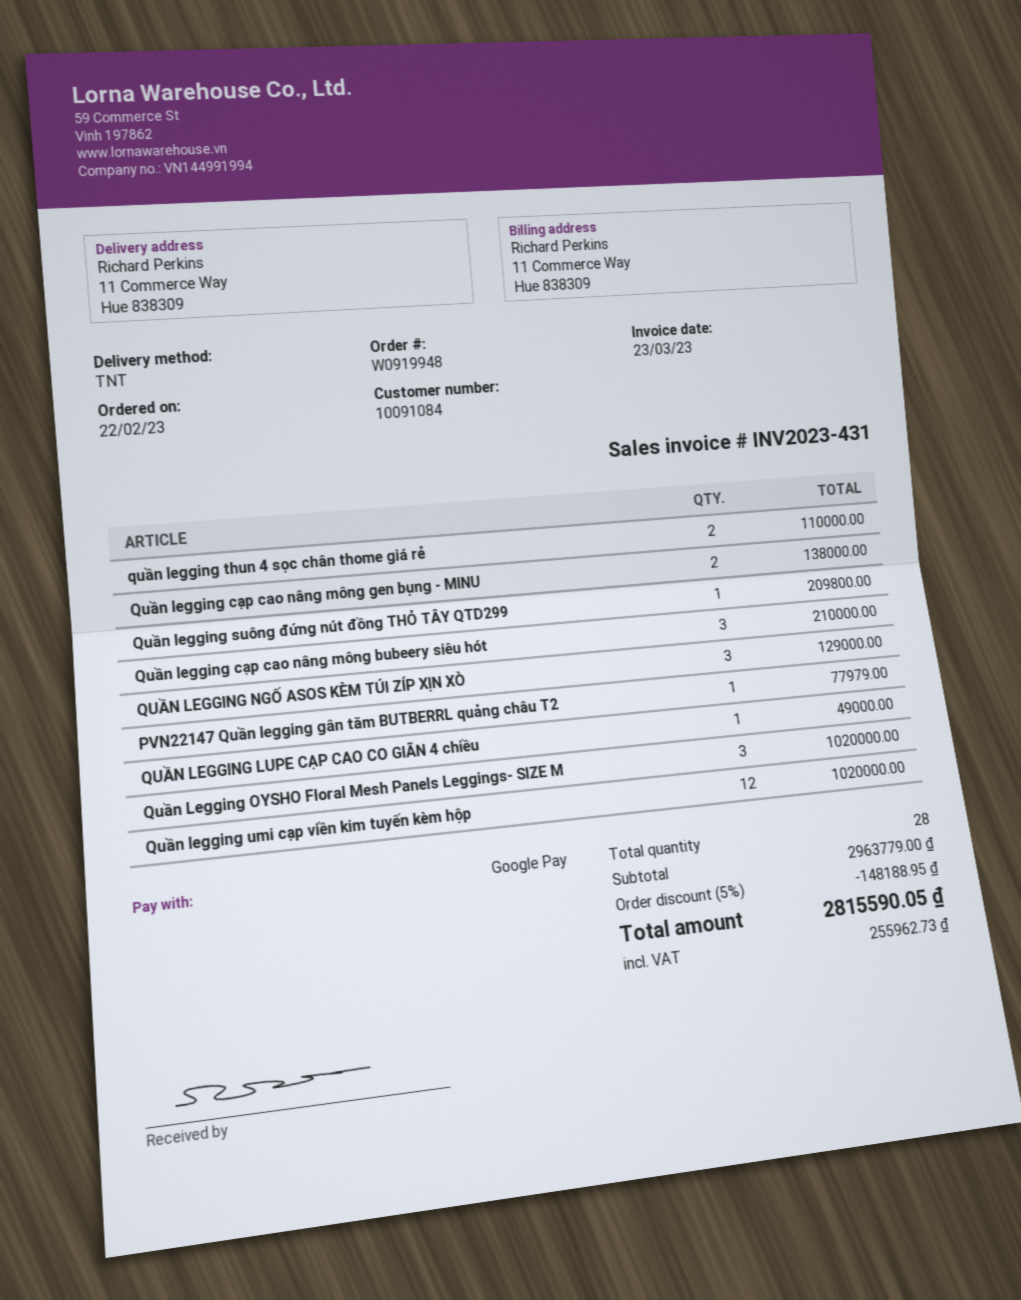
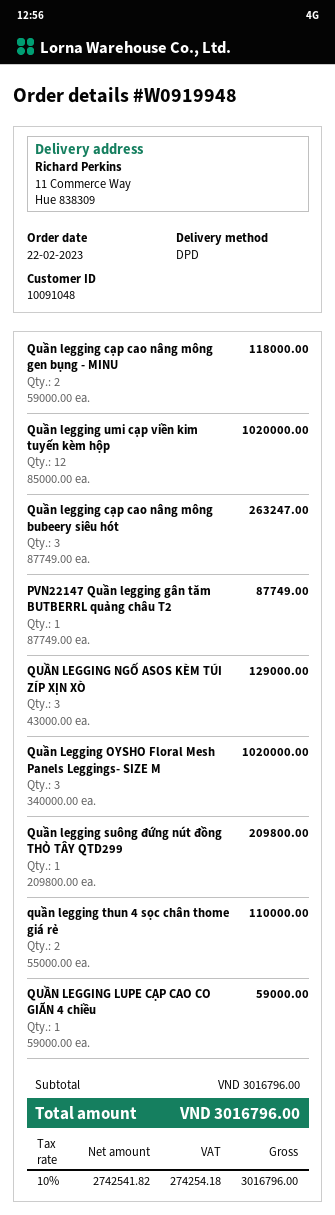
customer number: 10091084 -> 10091048
shipping method: TNT -> DPD
Quần legging cạp cao nâng mông gen bụng - MINU: 2 for 138000.00 -> 2 for 118000.00
Quần legging cạp cao nâng mông bubeery siêu hót: 3 for 210000.00 -> 3 for 263247.00
PVN22147 Quần legging gân tăm BUTBERRL quảng châu T2: 1 for 77979.00 -> 1 for 87749.00
QUẦN LEGGING LUPE CẠP CAO CO GIÃN 4 chiều: 1 for 49000.00 -> 1 for 59000.00
subtotal: 2963779.00 -> 3016796.00
discount: 5% = 148188.95 -> none
tax: 255962.73 -> 274254.18
total: 2815590.05 -> 3016796.00

